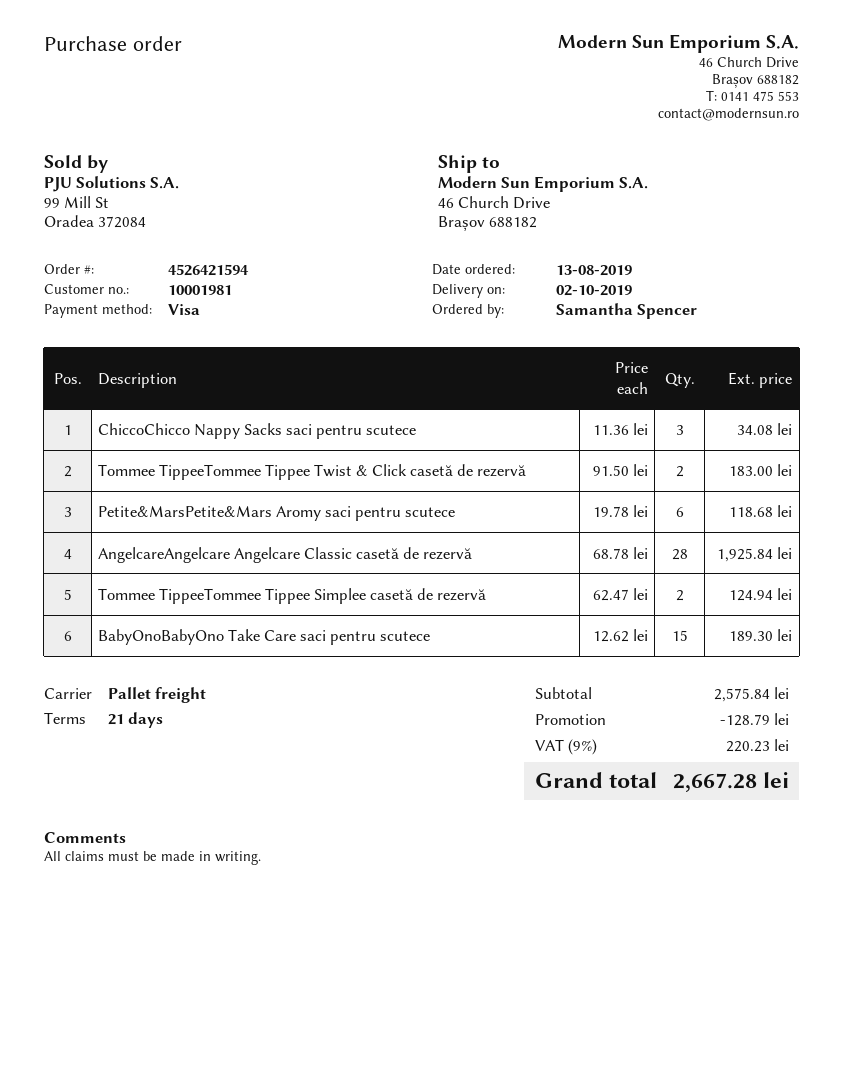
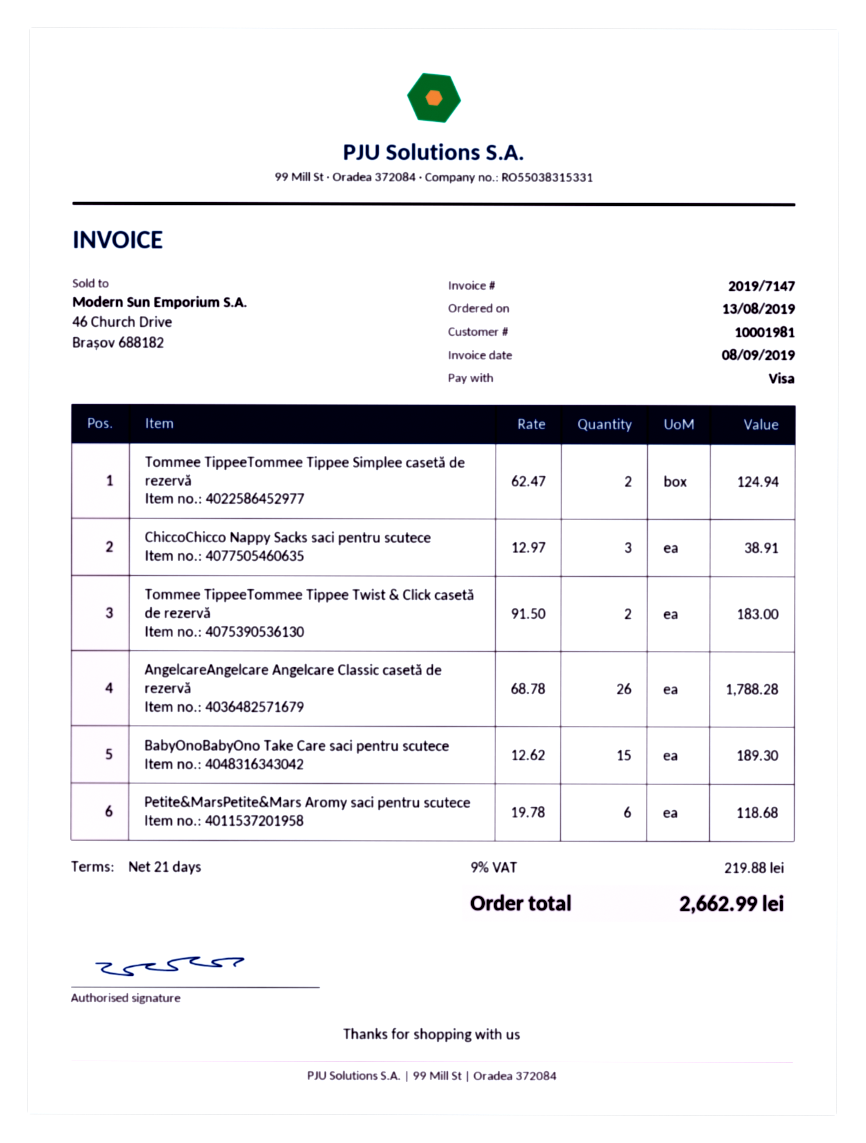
ChiccoChicco Nappy Sacks saci pentru scutece: 3 x 11.36 = 34.08 -> 3 x 12.97 = 38.91
AngelcareAngelcare Angelcare Classic casetă de rezervă: 28 x 68.78 = 1925.84 -> 26 x 68.78 = 1788.28
discount: 128.79 -> none
tax: 9% = 220.23 -> 9% = 219.88
total: 2667.28 -> 2662.99

